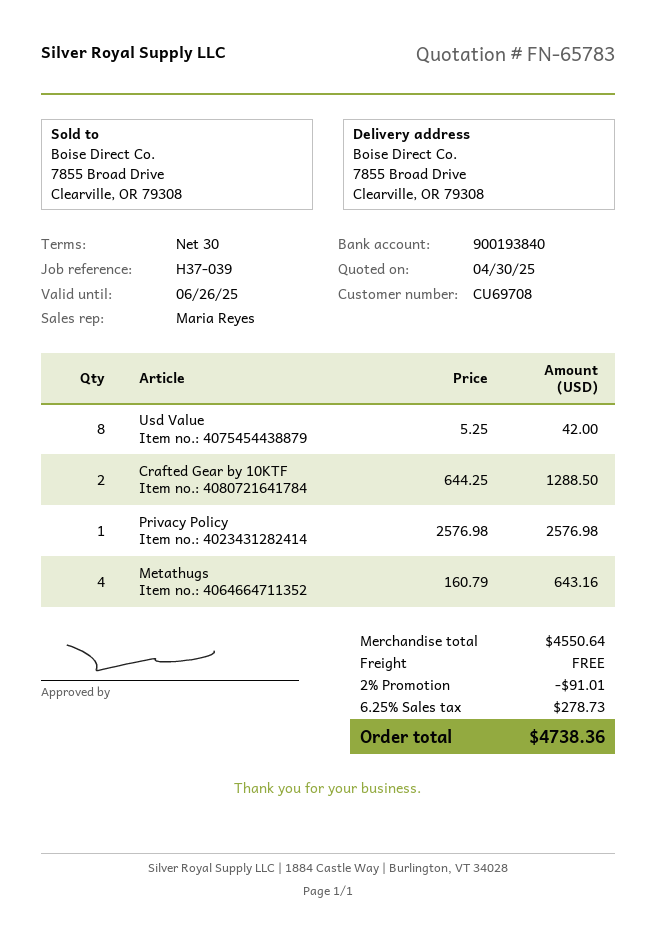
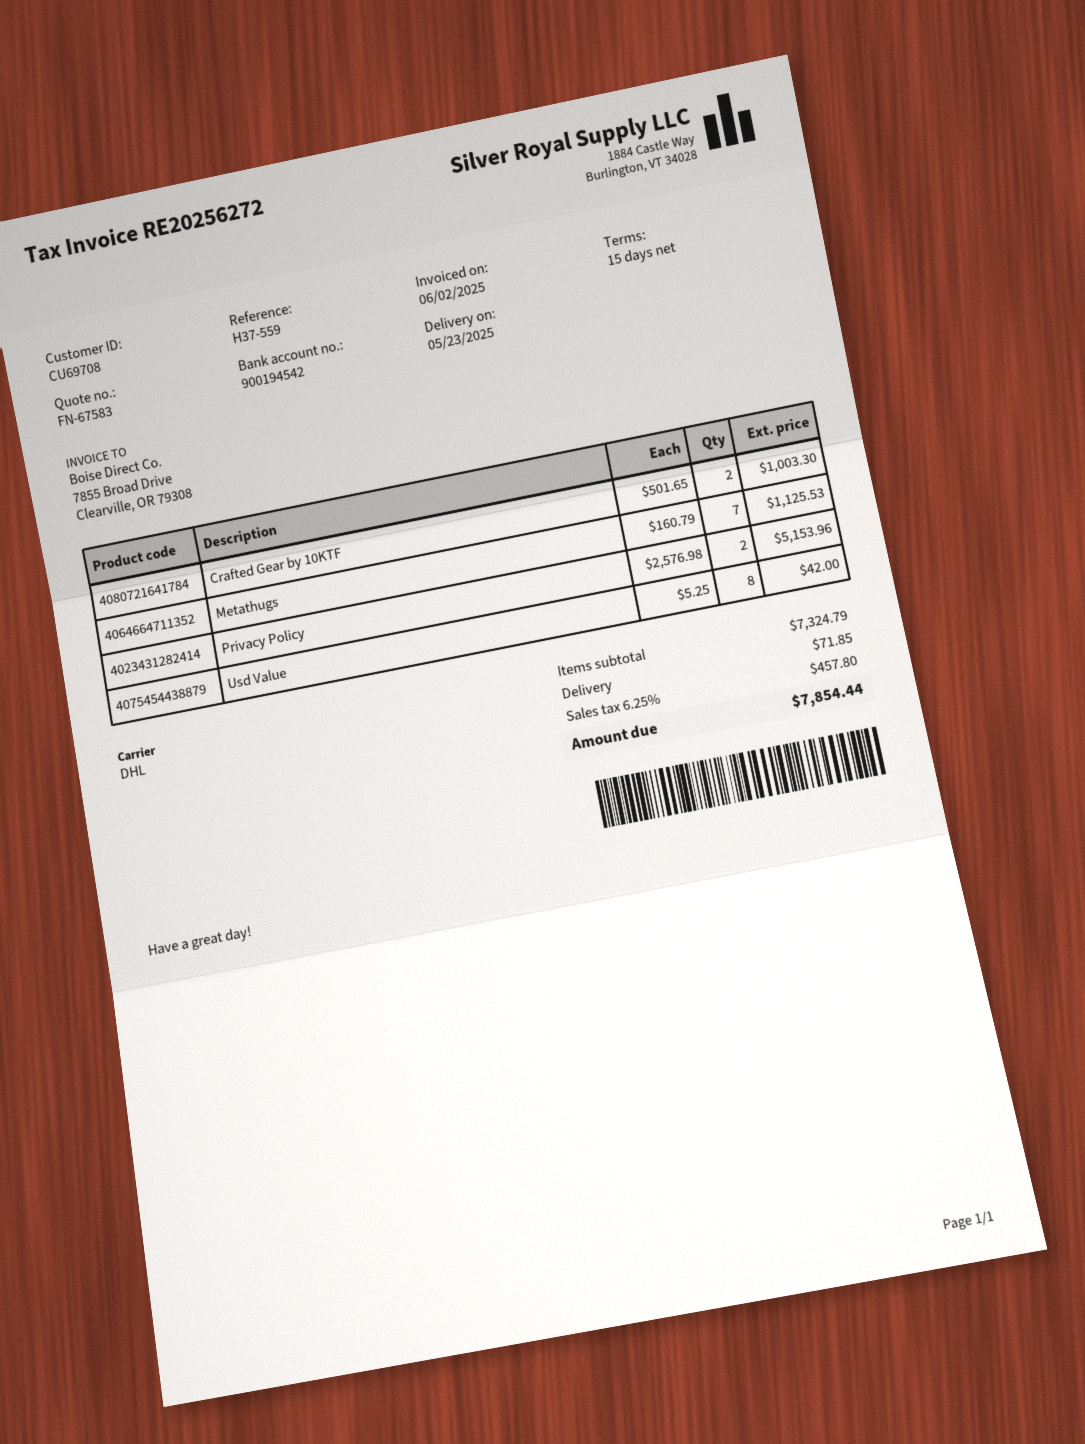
quote number: FN-65783 -> FN-67583
payment terms: 30 days -> 15 days
reference: H37-039 -> H37-559
bank account: 900193840 -> 900194542
Crafted Gear by 10KTF: 2 x 644.25 = 1288.50 -> 2 x 501.65 = 1003.30
Privacy Policy: 1 x 2576.98 = 2576.98 -> 2 x 2576.98 = 5153.96
Metathugs: 4 x 160.79 = 643.16 -> 7 x 160.79 = 1125.53
subtotal: 4550.64 -> 7324.79
discount: 2% = 91.01 -> none
shipping: 0.00 -> 71.85
tax: 6.25% = 278.73 -> 6.25% = 457.80
total: 4738.36 -> 7854.44

